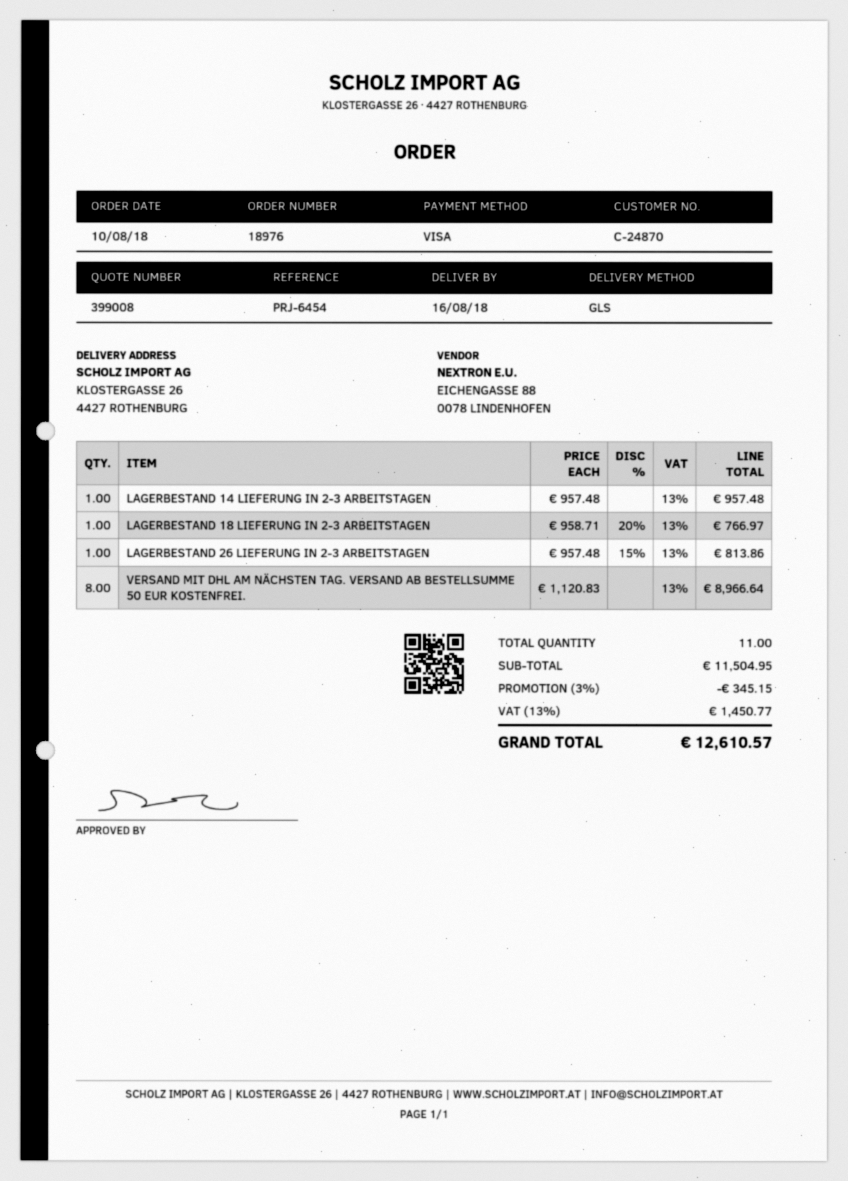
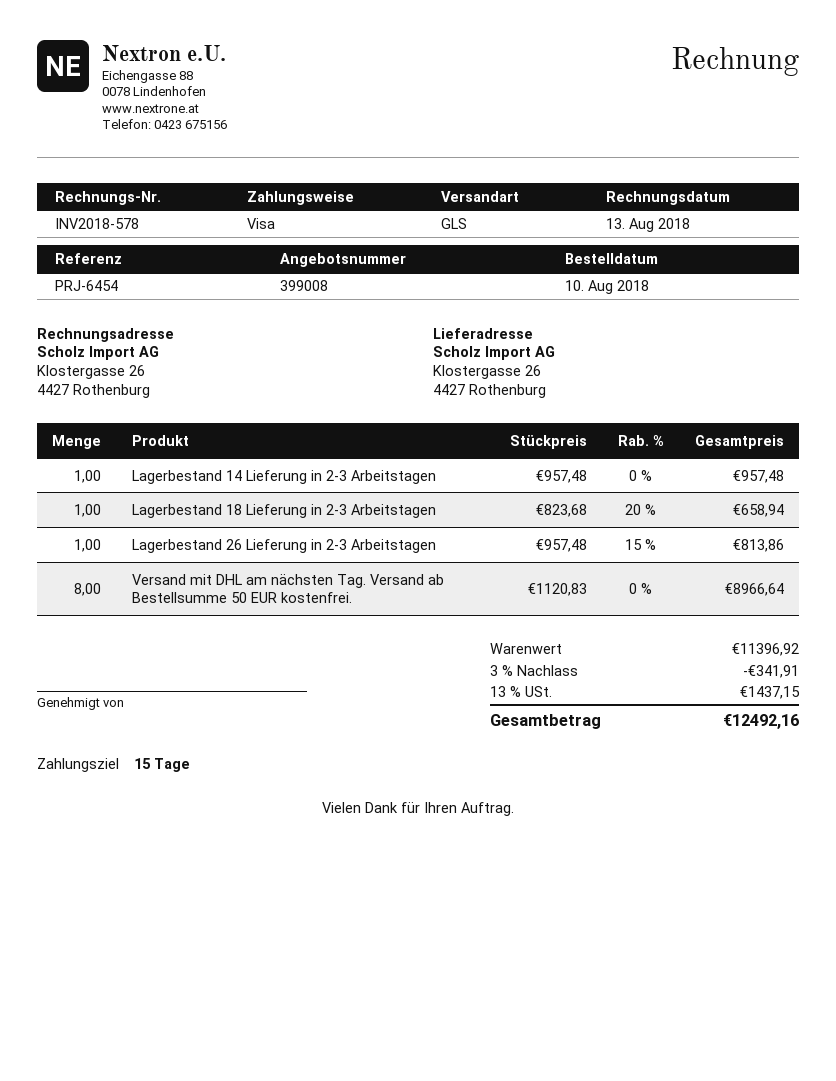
LAGERBESTAND 18 LIEFERUNG IN 2-3 ARBEITSTAGEN: 1 x 958.71 - 20% = 766.97 -> 1 x 823.68 - 20% = 658.94
subtotal: 11504.95 -> 11396.92
discount: 3% = 345.15 -> 3% = 341.91
tax: 13% = 1450.77 -> 13% = 1437.15
total: 12610.57 -> 12492.16

